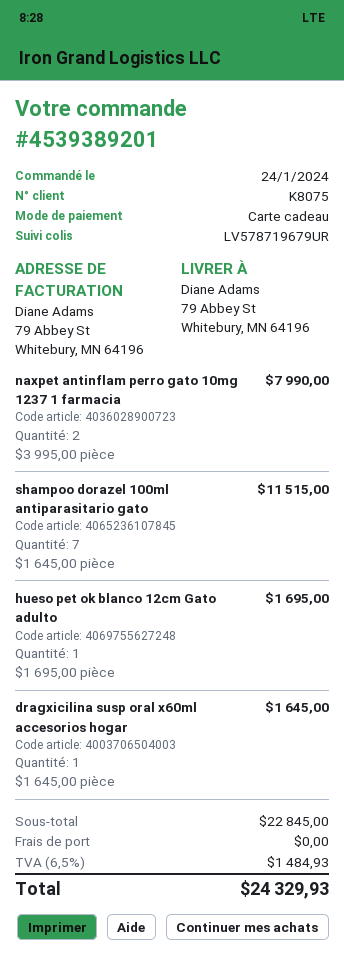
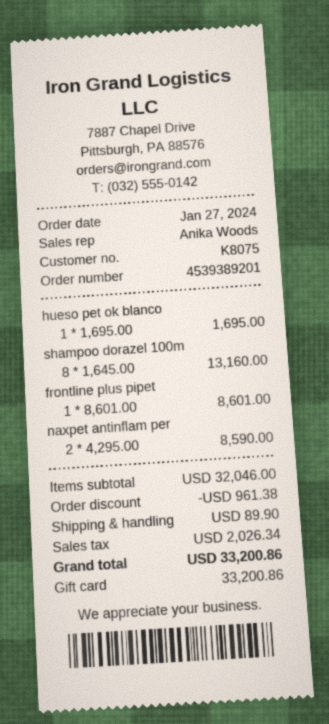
order date: 2024-01-24 -> 2024-01-27
naxpet antinflam perro gato 10mg 1237 1 farmacia: 2 x 3995.00 = 7990.00 -> 2 x 4295.00 = 8590.00
shampoo dorazel 100ml antiparasitario gato: 7 x 1645.00 = 11515.00 -> 8 x 1645.00 = 13160.00
dragxicilina susp oral x60ml accesorios hogar: 1 x 1645.00 = 1645.00 -> none
frontline plus pipet: none -> 1 x 8601.00 = 8601.00
subtotal: 22845.00 -> 32046.00
discount: none -> 961.38
shipping: 0.00 -> 89.90
tax: 1484.93 -> 2026.34
total: 24329.93 -> 33200.86

